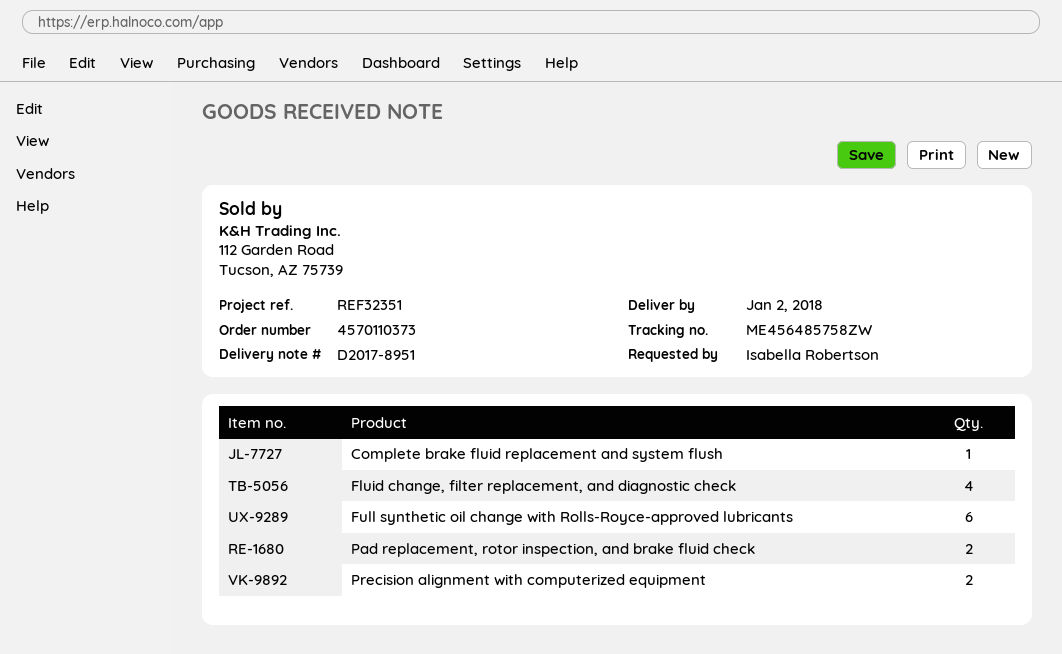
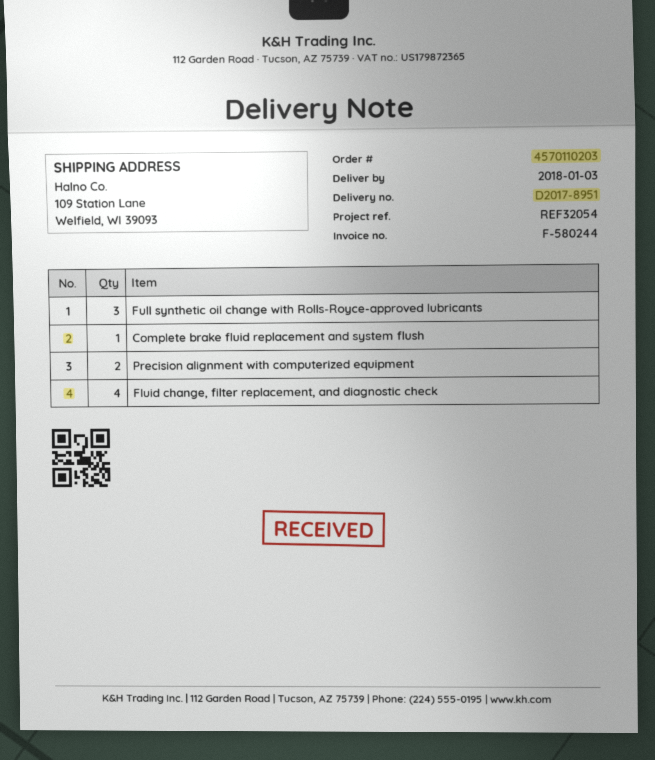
order number: 4570110373 -> 4570110203
delivery date: 2018-01-02 -> 2018-01-03
reference: REF32351 -> REF32054
Full synthetic oil change with Rolls-Royce-approved lubricants: 6 -> 3
Pad replacement, rotor inspection, and brake fluid check: 2 -> none

